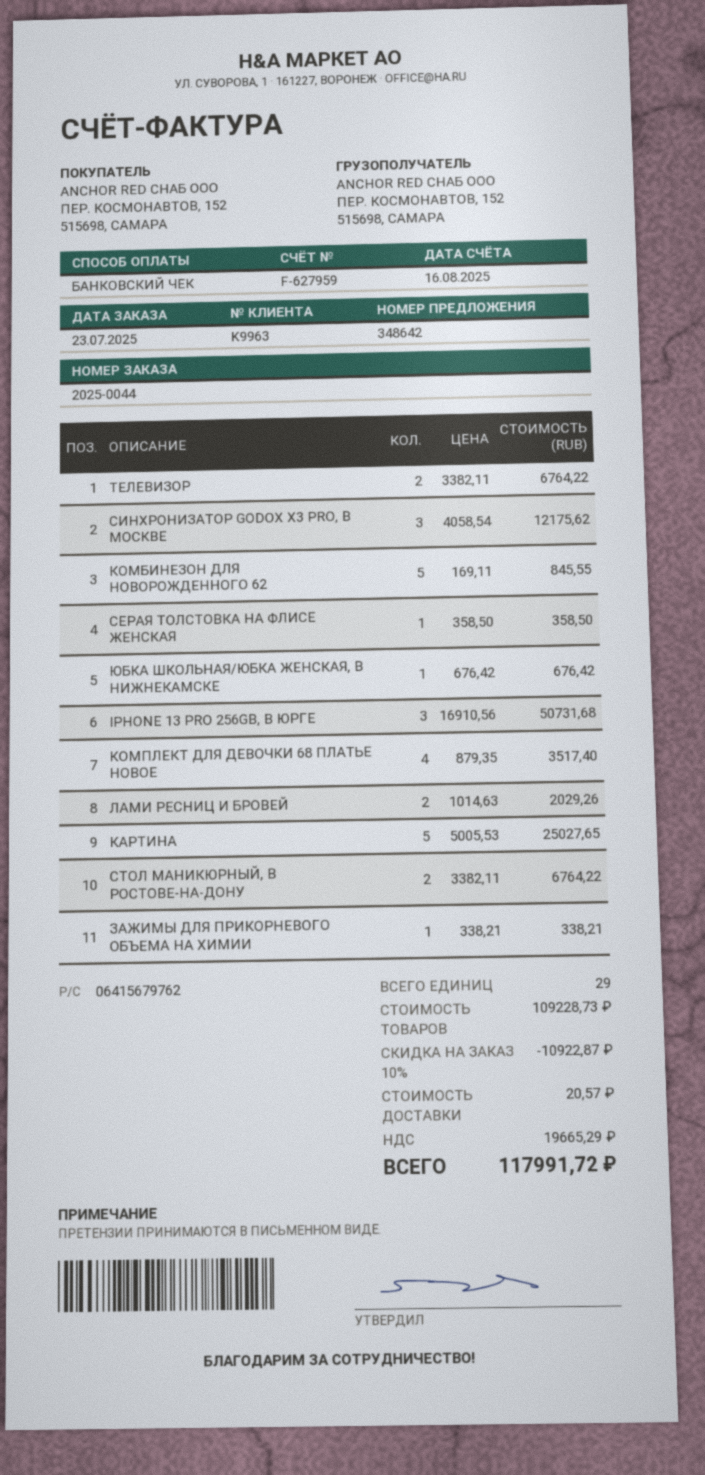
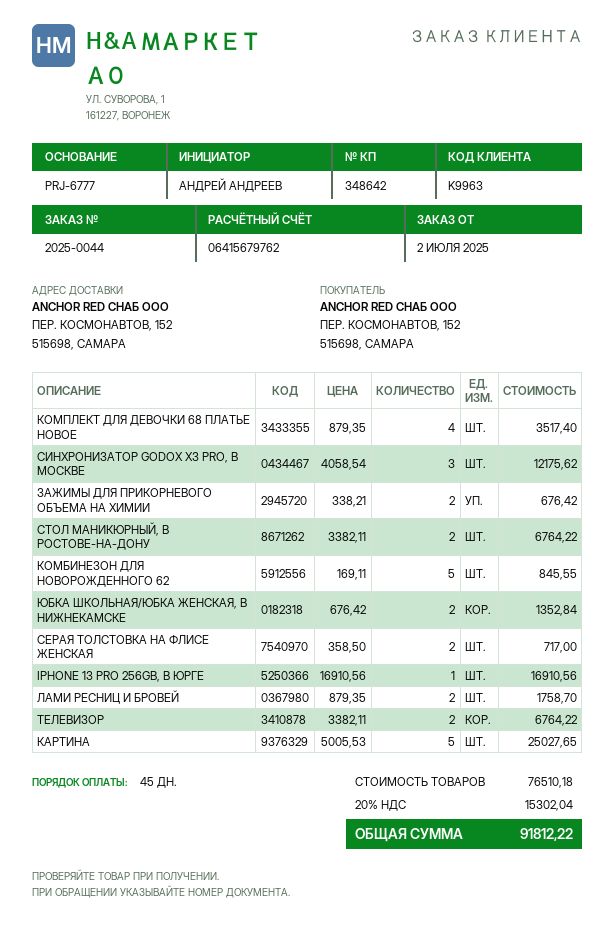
order date: 2025-07-23 -> 2025-07-02
СЕРАЯ ТОЛСТОВКА НА ФЛИСЕ ЖЕНСКАЯ: 1 x 358.50 = 358.50 -> 2 x 358.50 = 717.00
ЮБКА ШКОЛЬНАЯ/ЮБКА ЖЕНСКАЯ, В НИЖНЕКАМСКЕ: 1 x 676.42 = 676.42 -> 2 x 676.42 = 1352.84
IPHONE 13 PRO 256GB, В ЮРГЕ: 3 x 16910.56 = 50731.68 -> 1 x 16910.56 = 16910.56
ЛАМИ РЕСНИЦ И БРОВЕЙ: 2 x 1014.63 = 2029.26 -> 2 x 879.35 = 1758.70
ЗАЖИМЫ ДЛЯ ПРИКОРНЕВОГО ОБЪЕМА НА ХИМИИ: 1 x 338.21 = 338.21 -> 2 x 338.21 = 676.42
subtotal: 109228.73 -> 76510.18
discount: 10% = 10922.87 -> none
shipping: 20.57 -> none
tax: 19665.29 -> 15302.04
total: 117991.72 -> 91812.22

